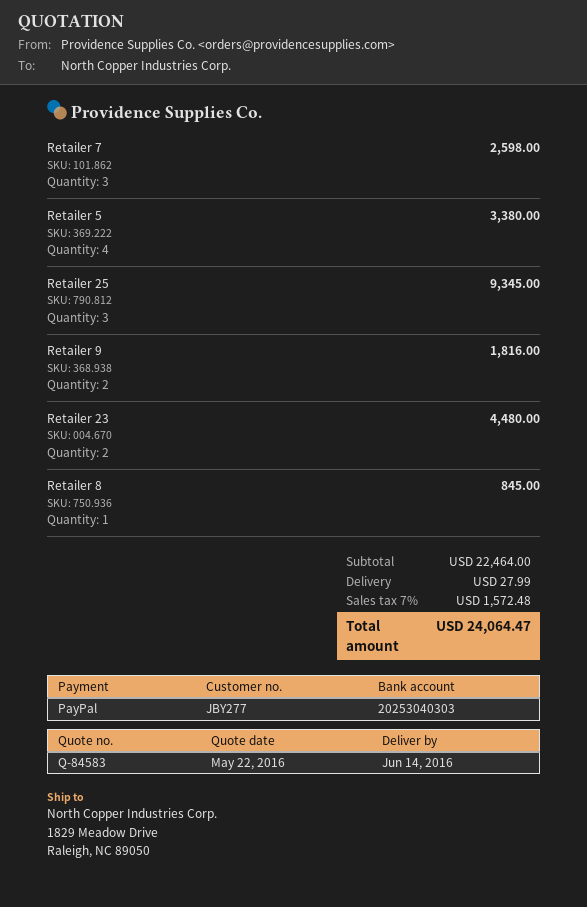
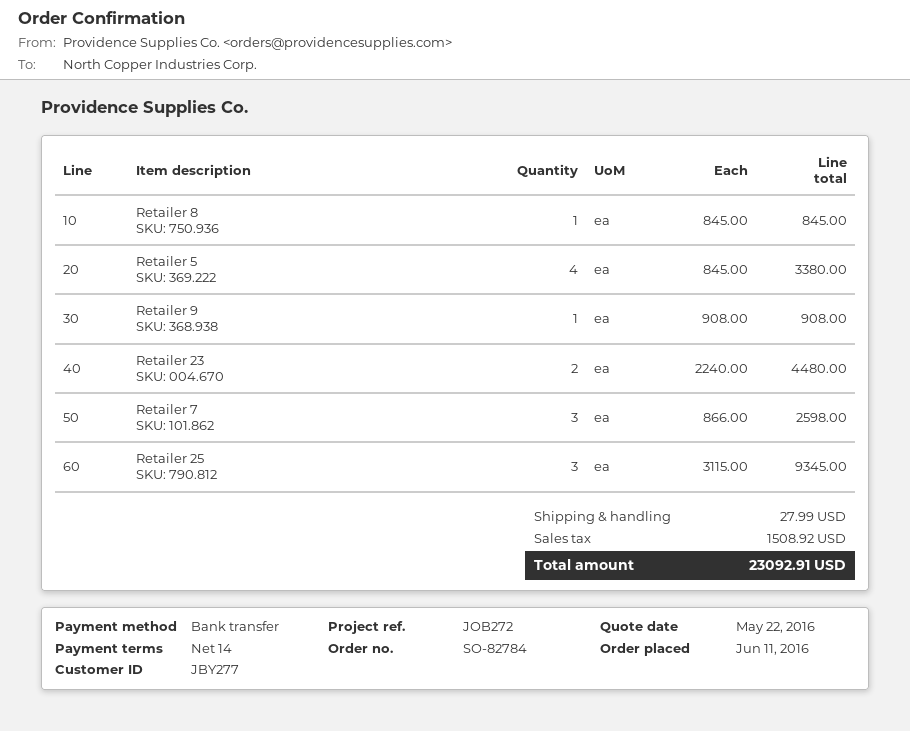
payment method: PayPal -> bank transfer
Retailer 9: 2 for 1816.00 -> 1 for 908.00
tax: 1572.48 -> 1508.92
total: 24064.47 -> 23092.91

